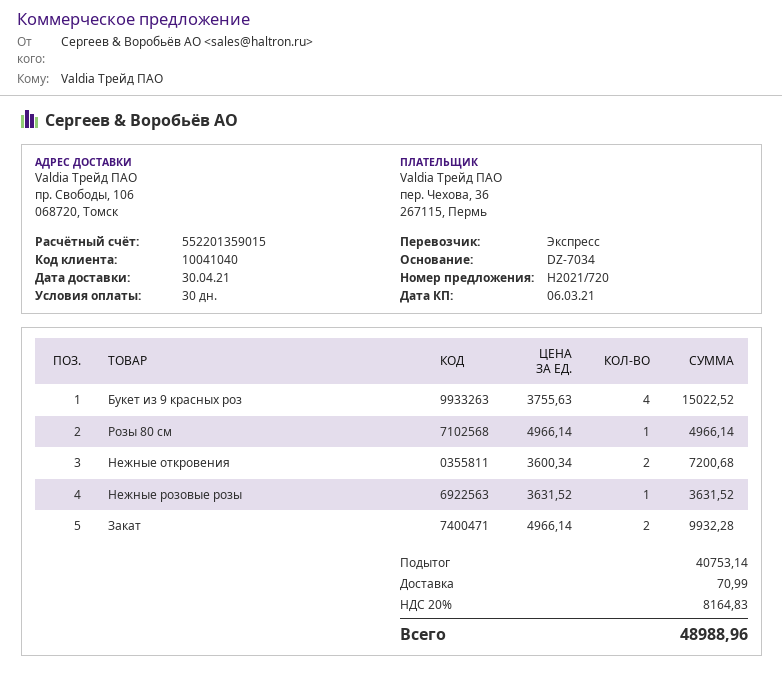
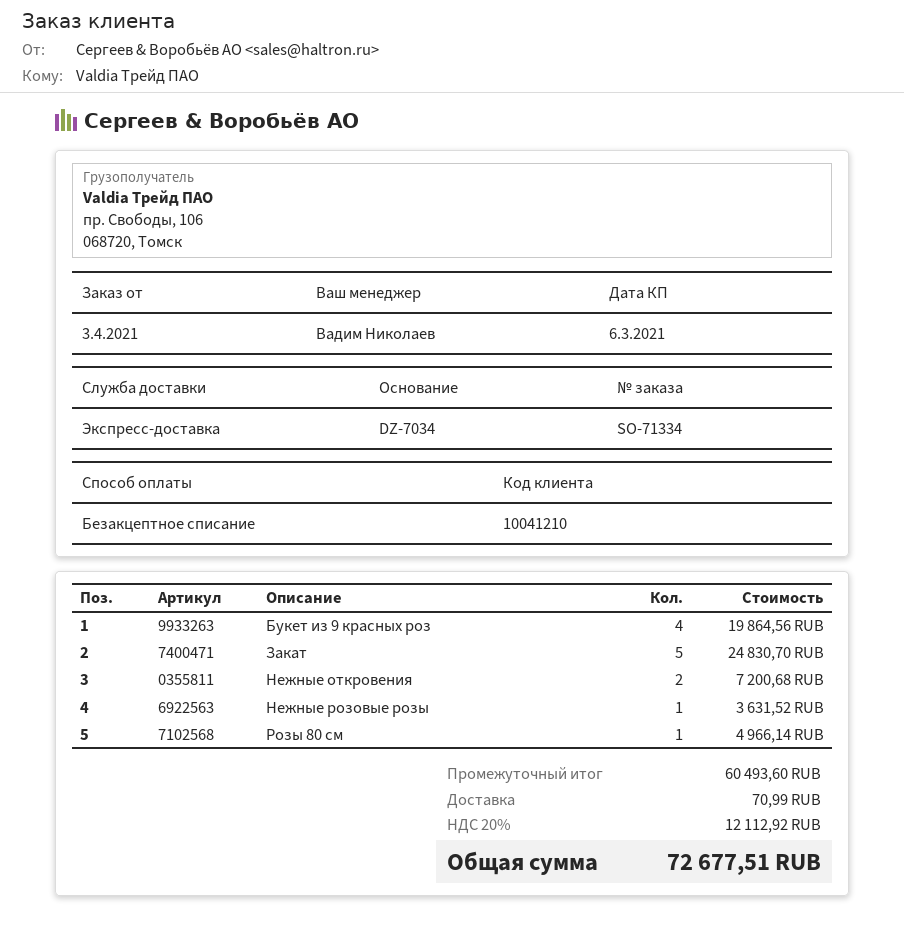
customer number: 10041040 -> 10041210
Букет из 9 красных роз: 4 for 15022.52 -> 4 for 19864.56
Закат: 2 for 9932.28 -> 5 for 24830.70
subtotal: 40753.14 -> 60493.60
tax: 20% = 8164.83 -> 20% = 12112.92
total: 48988.96 -> 72677.51

